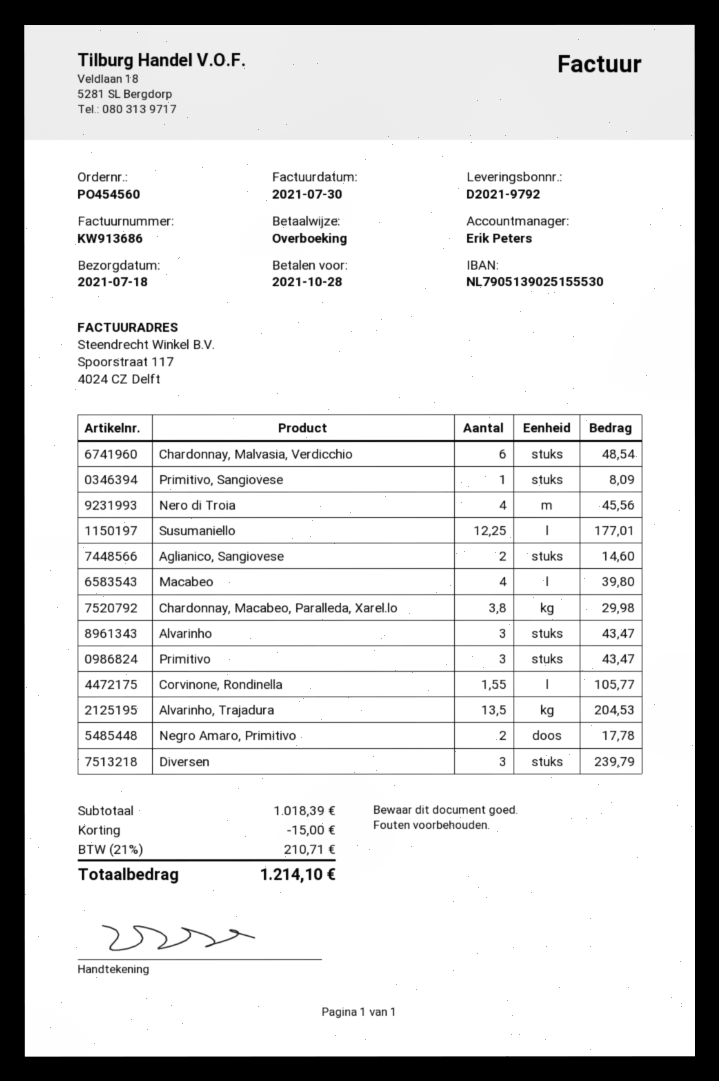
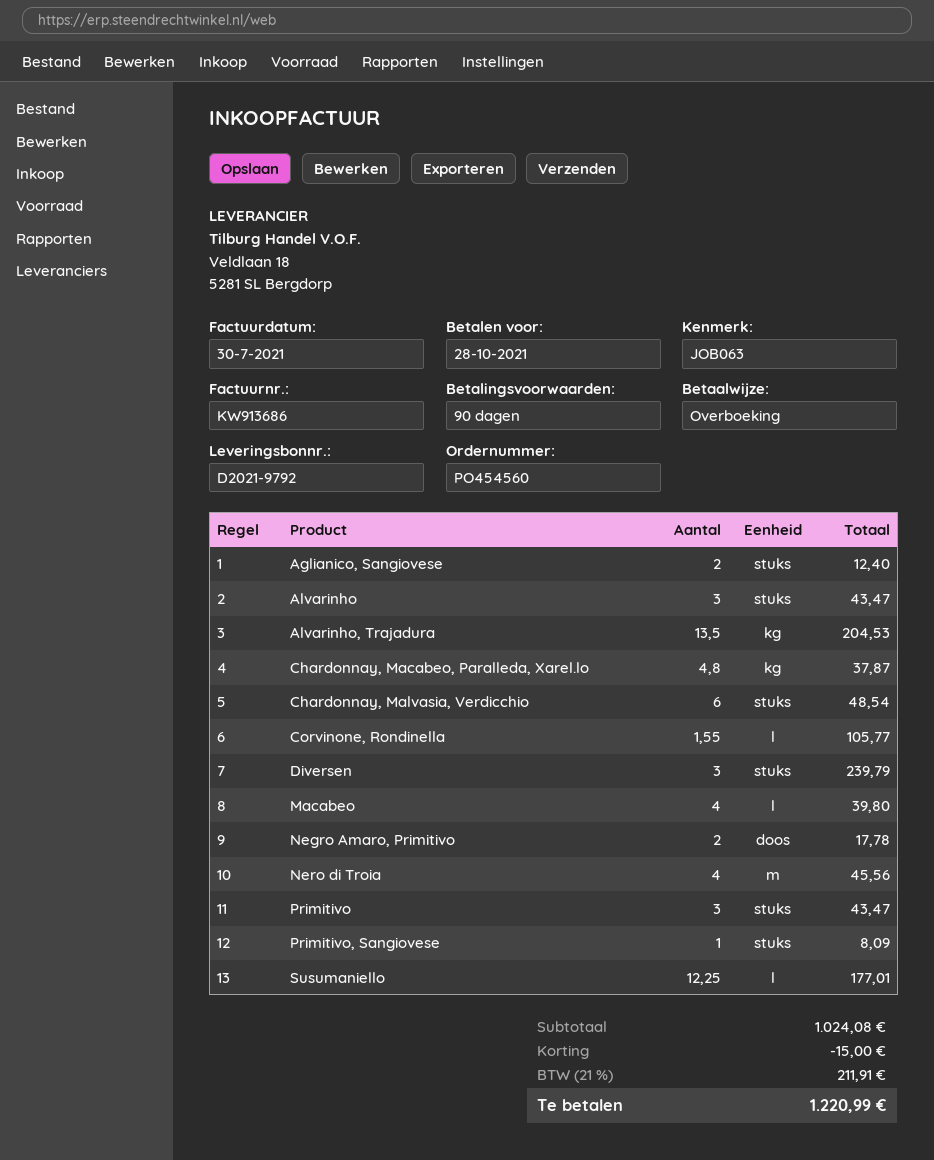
Aglianico, Sangiovese: 2 for 14.60 -> 2 for 12.40
Chardonnay, Macabeo, Paralleda, Xarel.lo: 3.8 for 29.98 -> 4.8 for 37.87
subtotal: 1018.39 -> 1024.08
tax: 21% = 210.71 -> 21% = 211.91
total: 1214.10 -> 1220.99

